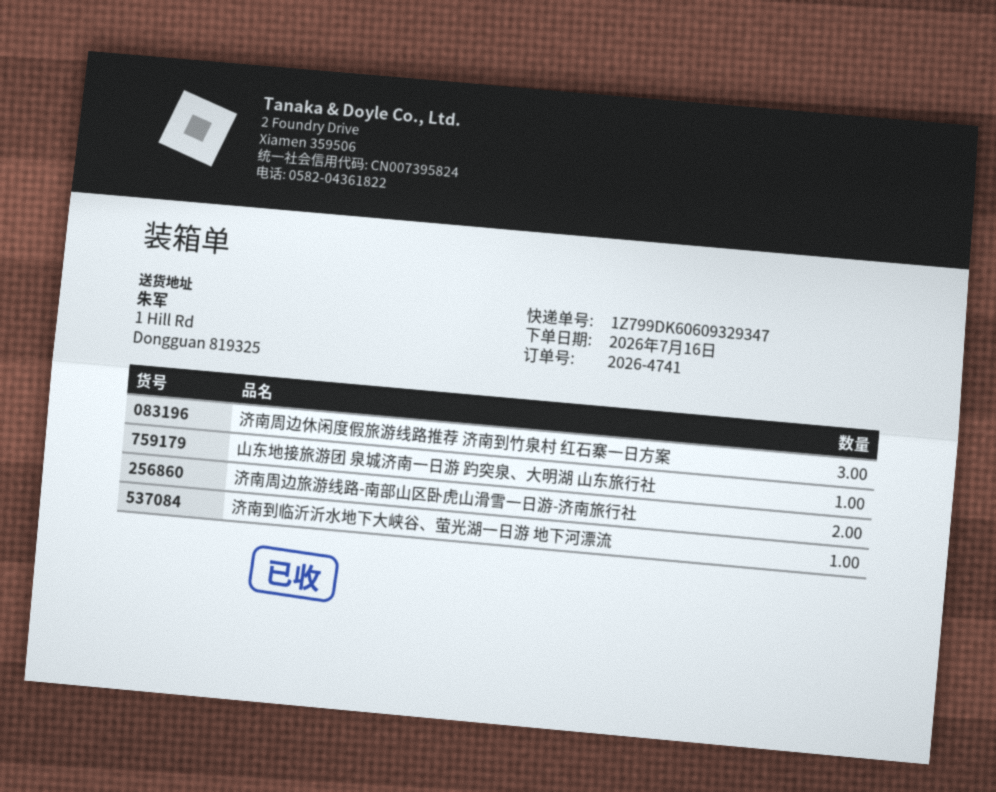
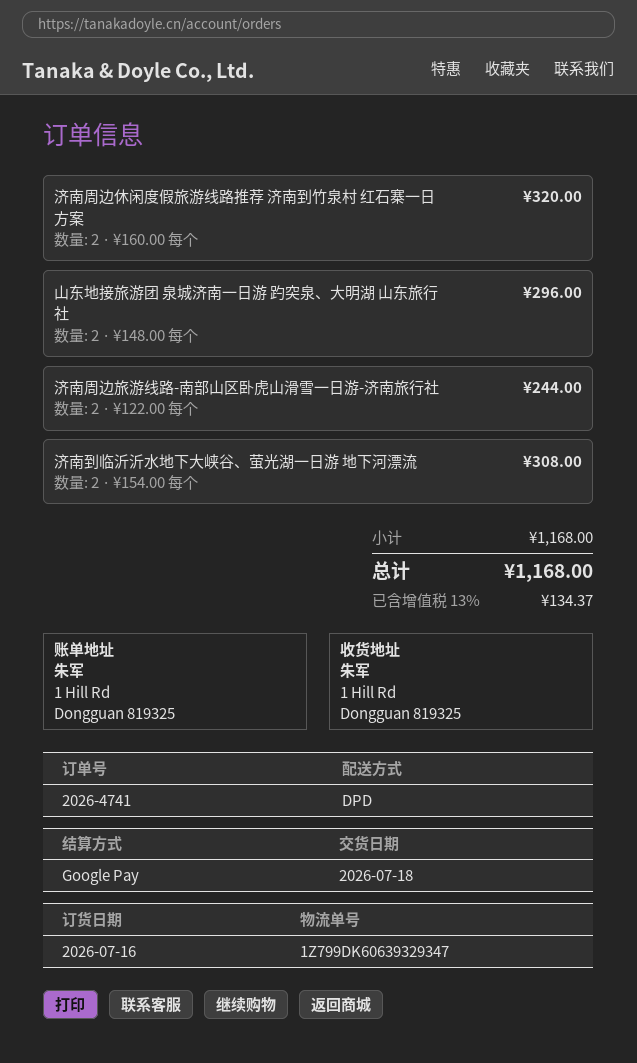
tracking number: 1Z799DK60609329347 -> 1Z799DK60639329347
济南周边休闲度假旅游线路推荐 济南到竹泉村 红石寨一日方案: 3 -> 2
山东地接旅游团 泉城济南一日游 趵突泉、大明湖 山东旅行社: 1 -> 2
济南到临沂沂水地下大峡谷、萤光湖一日游 地下河漂流: 1 -> 2

